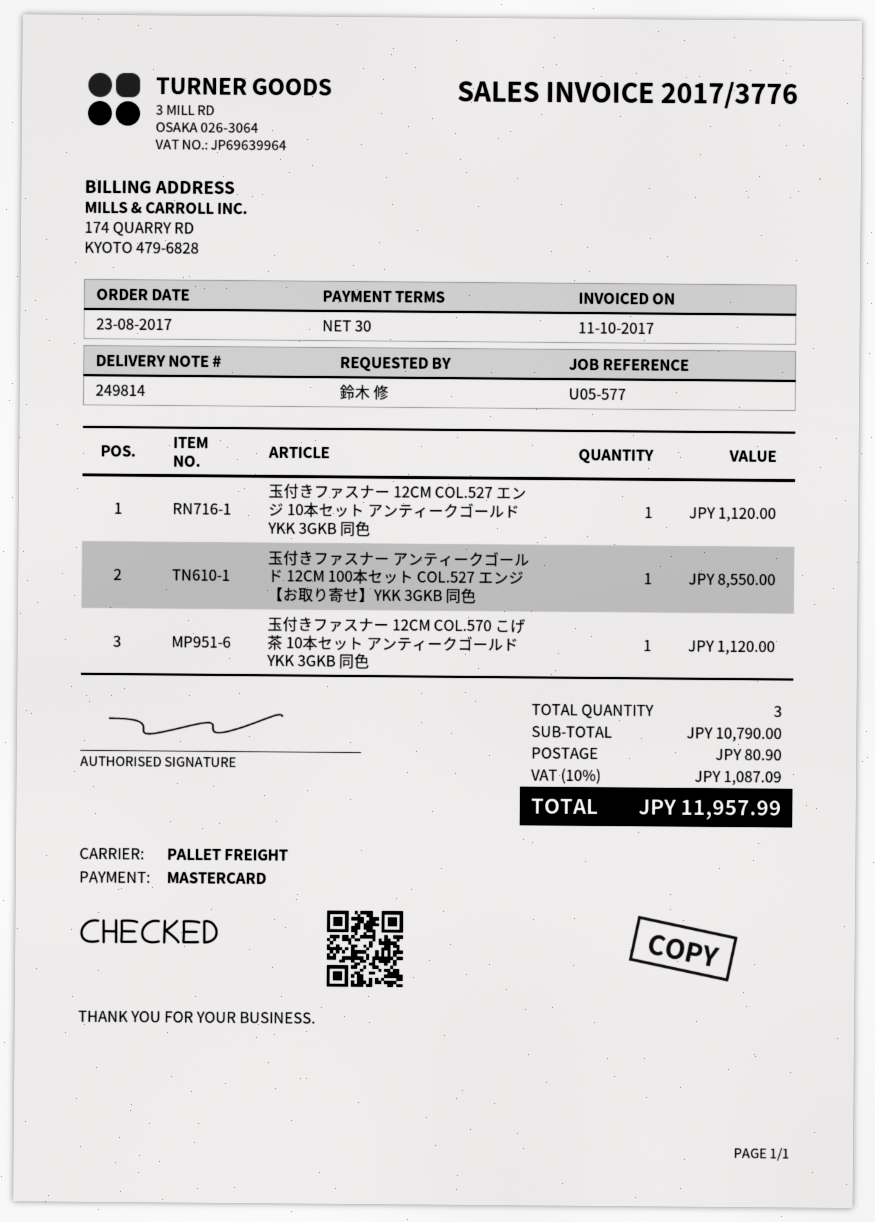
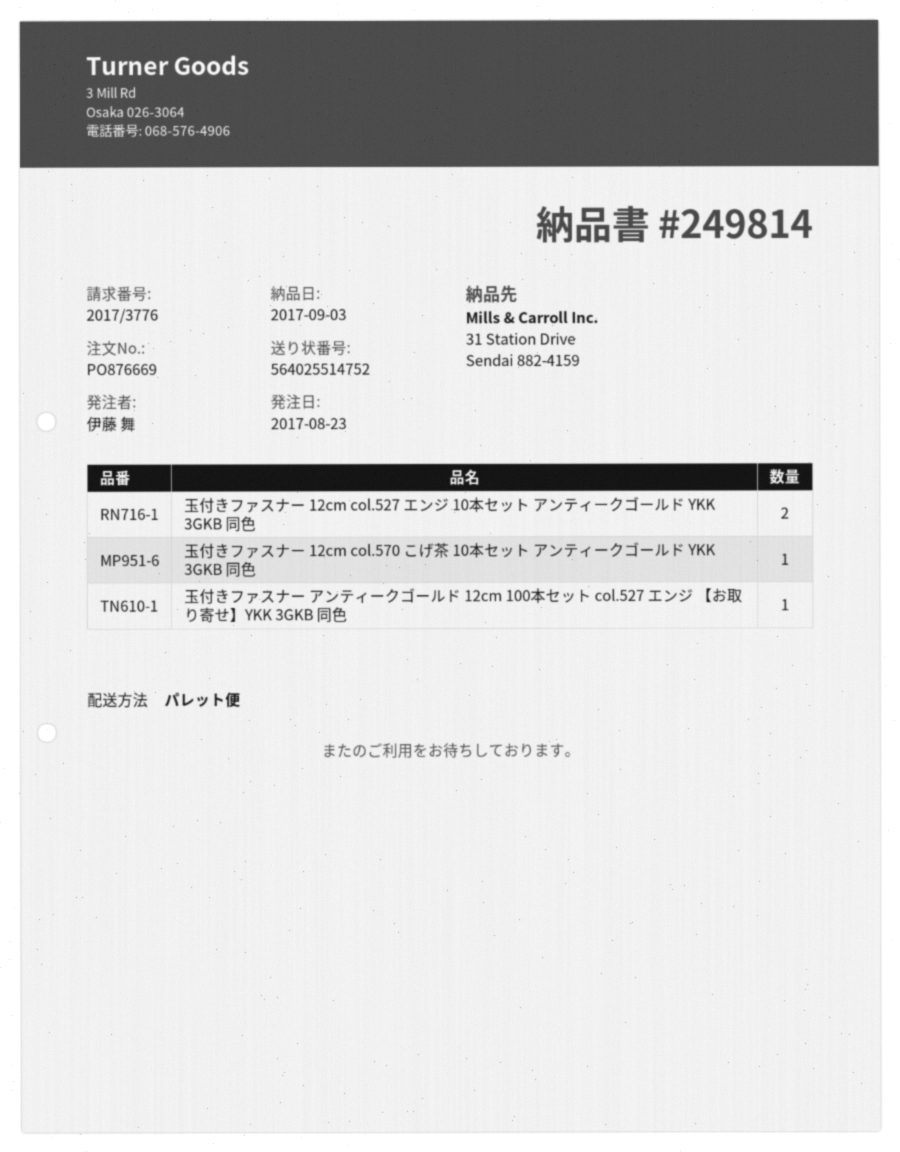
ordered by: 鈴木 修 -> 伊藤 舞
玉付きファスナー 12CM COL.527 エンジ 10本セット アンティークゴールド YKK 3GKB 同色: 1 -> 2

